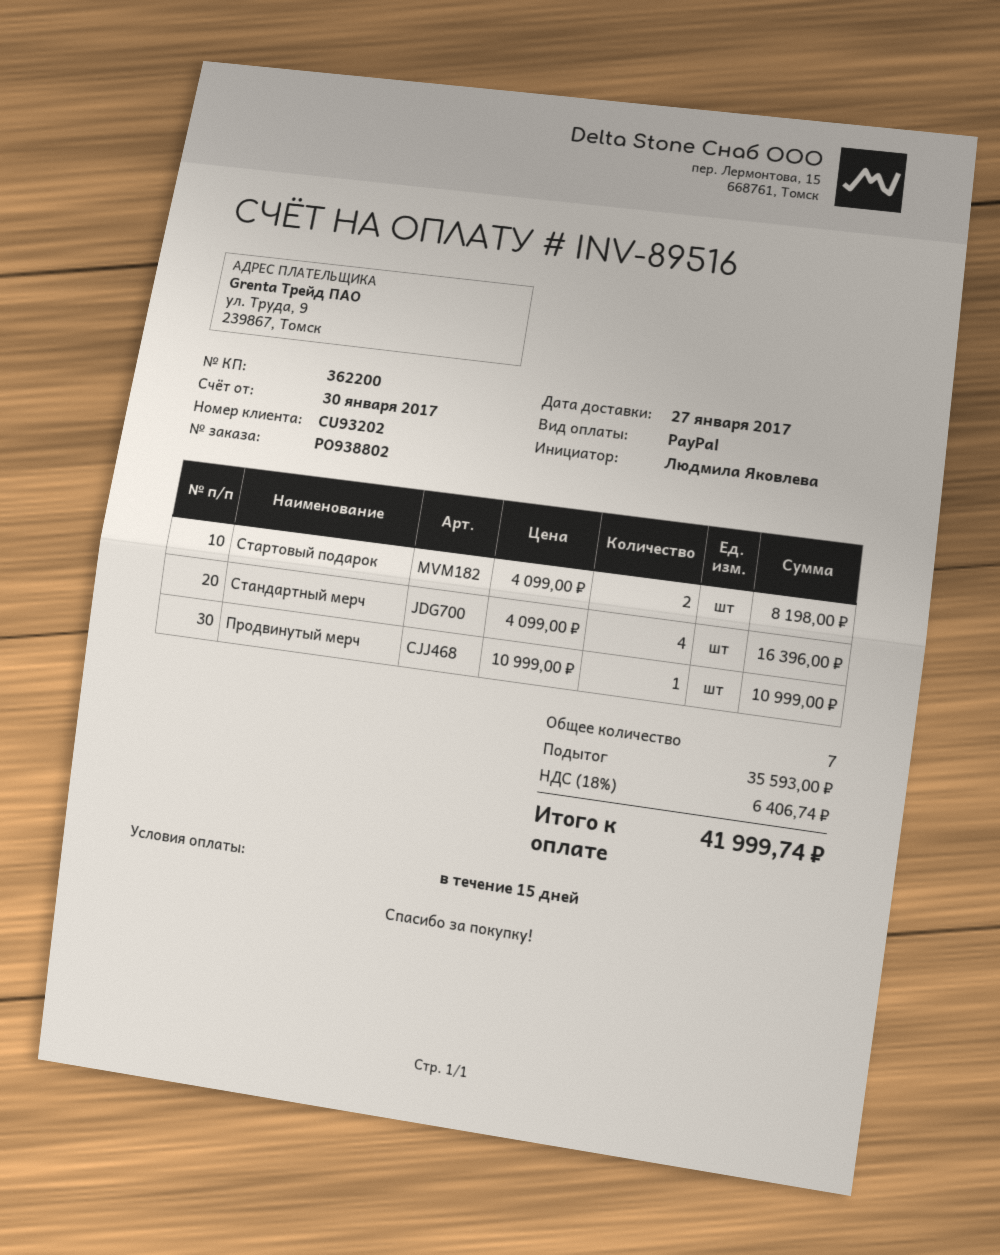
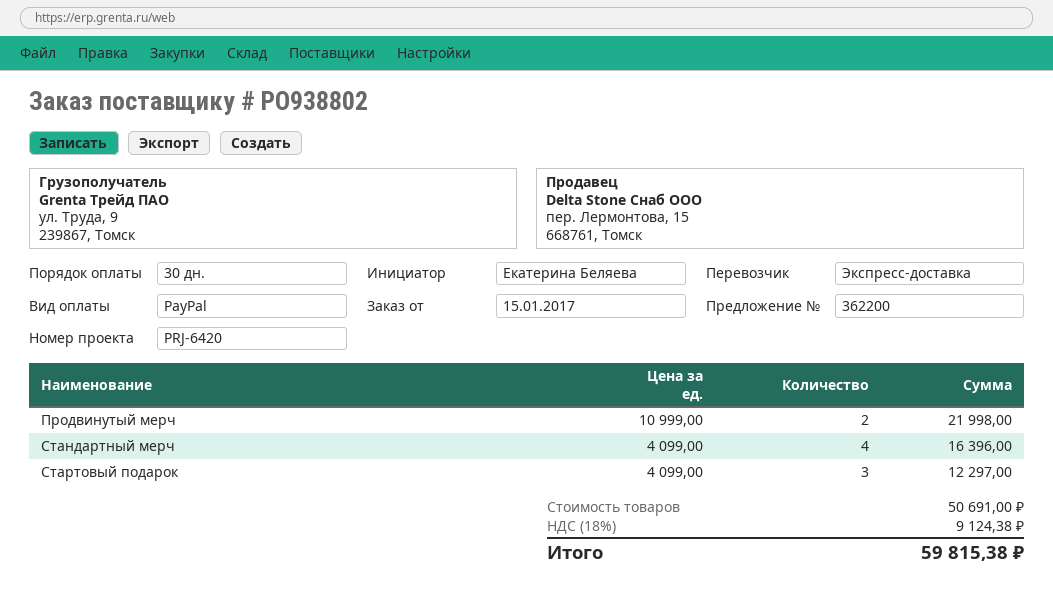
payment terms: 15 days -> 30 days
ordered by: Людмила Яковлева -> Екатерина Беляева
Стартовый подарок: 2 x 4099.00 = 8198.00 -> 3 x 4099.00 = 12297.00
Продвинутый мерч: 1 x 10999.00 = 10999.00 -> 2 x 10999.00 = 21998.00
subtotal: 35593.00 -> 50691.00
tax: 18% = 6406.74 -> 18% = 9124.38
total: 41999.74 -> 59815.38

